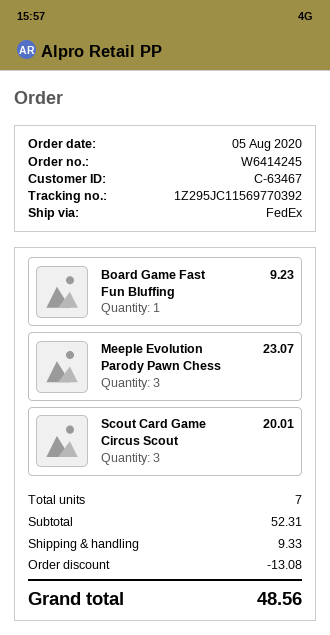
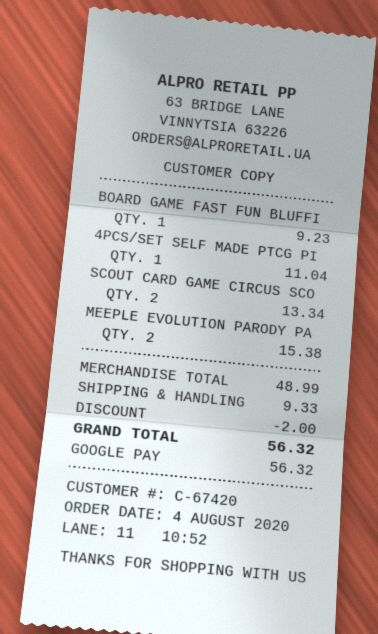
order date: 2020-08-05 -> 2020-08-04
customer number: C-63467 -> C-67420
Meeple Evolution Parody Pawn Chess: 3 for 23.07 -> 2 for 15.38
Scout Card Game Circus Scout: 3 for 20.01 -> 2 for 13.34
4PCS/SET SELF MADE PTCG PI: none -> 1 for 11.04
subtotal: 52.31 -> 48.99
discount: 13.08 -> 2.00
total: 48.56 -> 56.32

